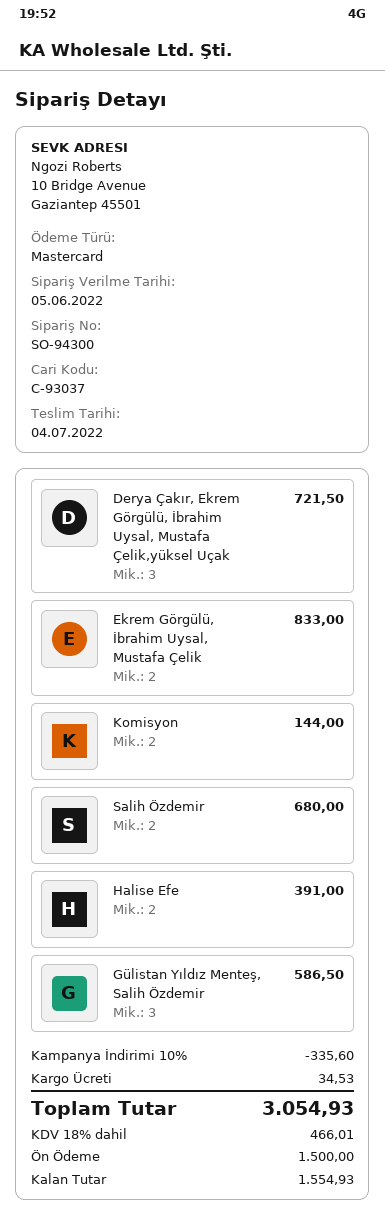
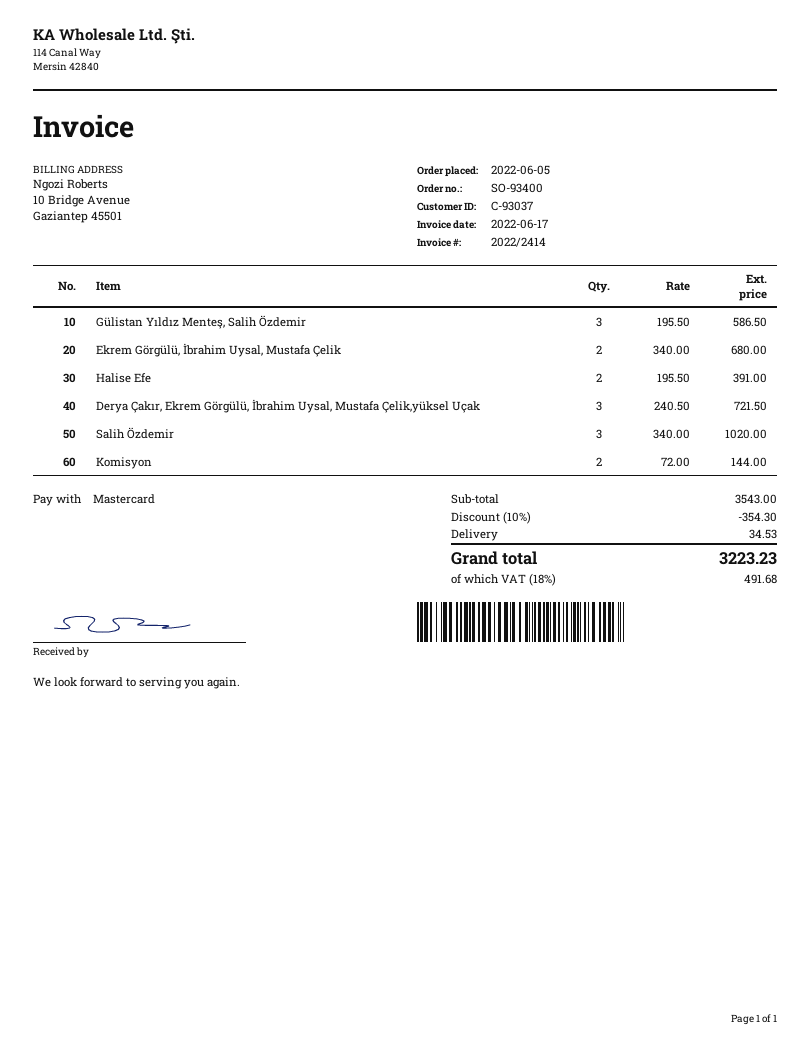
order number: SO-94300 -> SO-93400
Ekrem Görgülü, İbrahim Uysal, Mustafa Çelik: 2 for 833.00 -> 2 for 680.00
Salih Özdemir: 2 for 680.00 -> 3 for 1020.00
discount: 10% = 335.60 -> 10% = 354.30
tax: 18% = 466.01 -> 18% = 491.68
total: 3054.93 -> 3223.23

